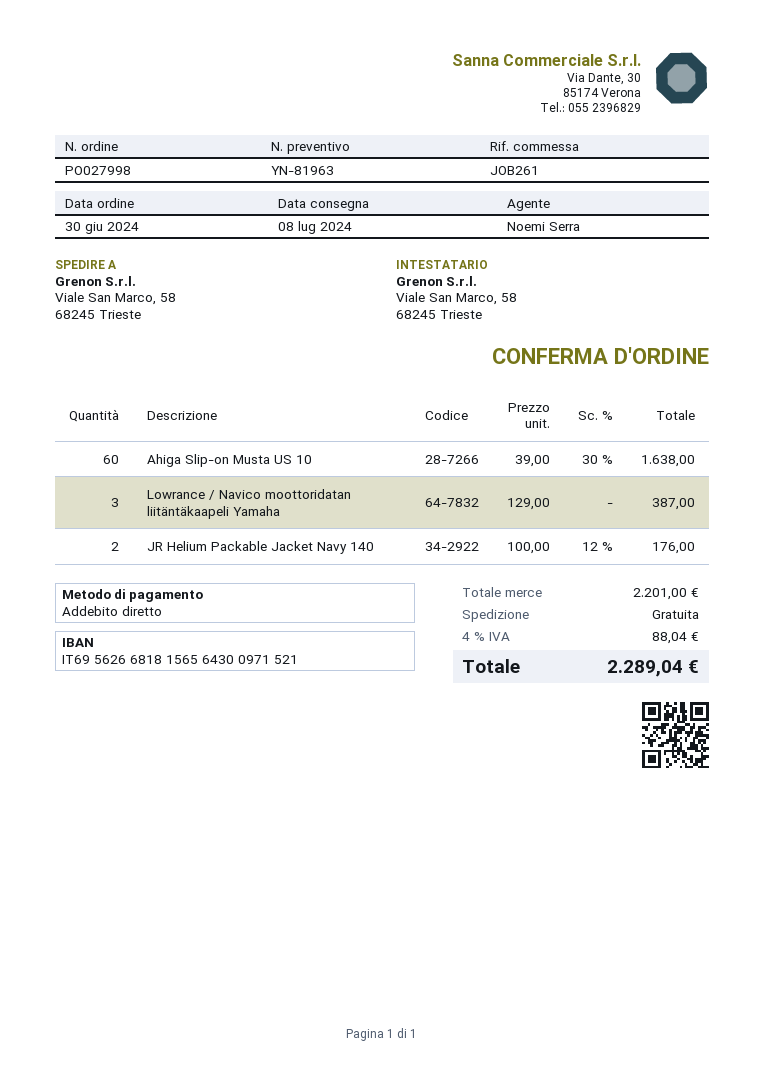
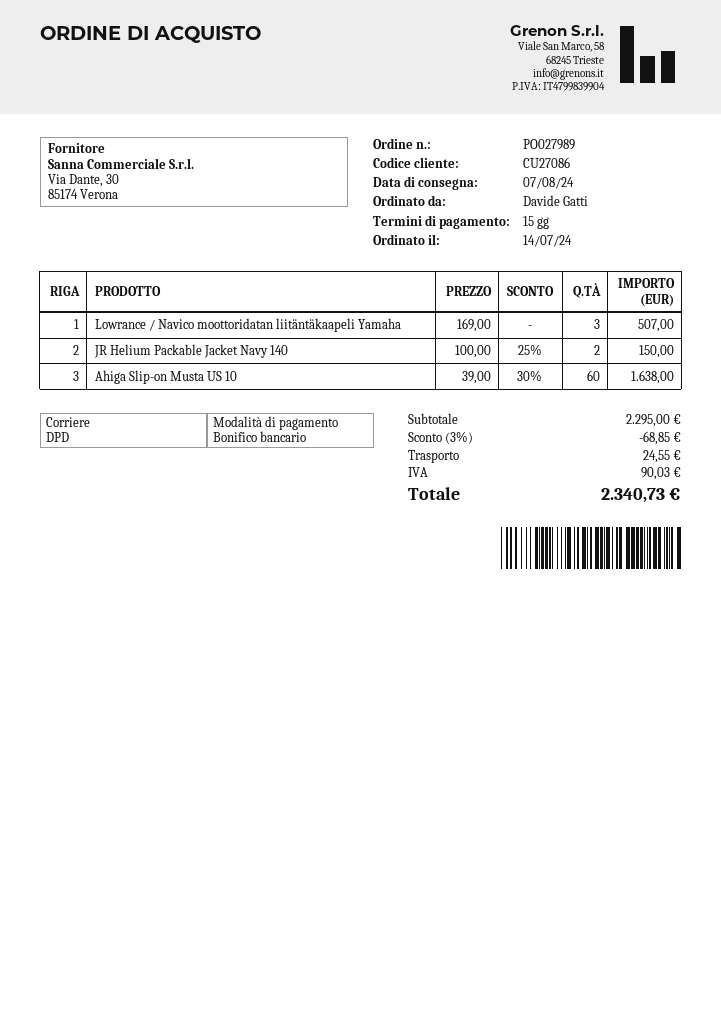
order number: PO027998 -> PO027989
order date: 2024-06-30 -> 2024-07-14
delivery date: 2024-07-08 -> 2024-08-07
payment method: direct debit -> bank transfer
Lowrance / Navico moottoridatan liitäntäkaapeli Yamaha: 3 x 129.00 = 387.00 -> 3 x 169.00 = 507.00
JR Helium Packable Jacket Navy 140: 2 x 100.00 - 12% = 176.00 -> 2 x 100.00 - 25% = 150.00
subtotal: 2201.00 -> 2295.00
discount: none -> 3% = 68.85
shipping: 0.00 -> 24.55
tax: 88.04 -> 90.03
total: 2289.04 -> 2340.73

